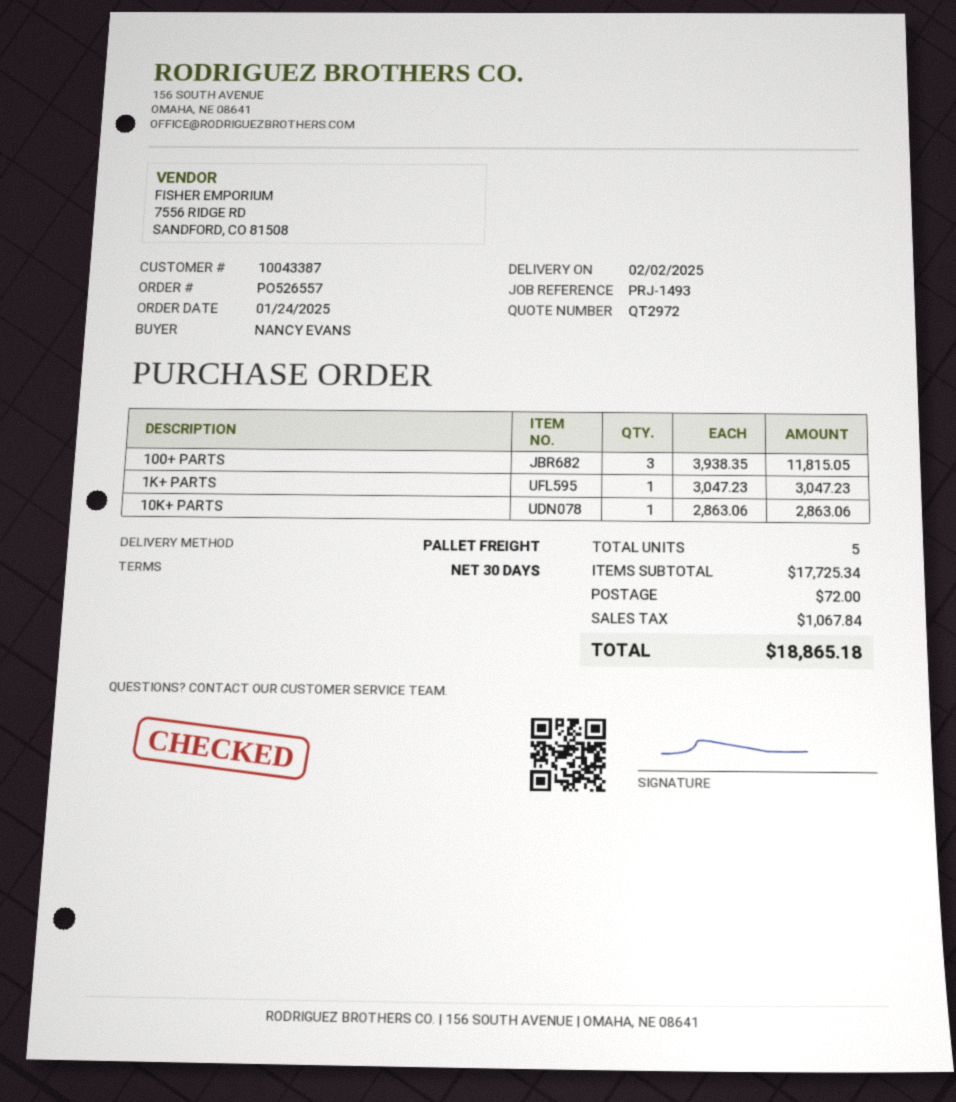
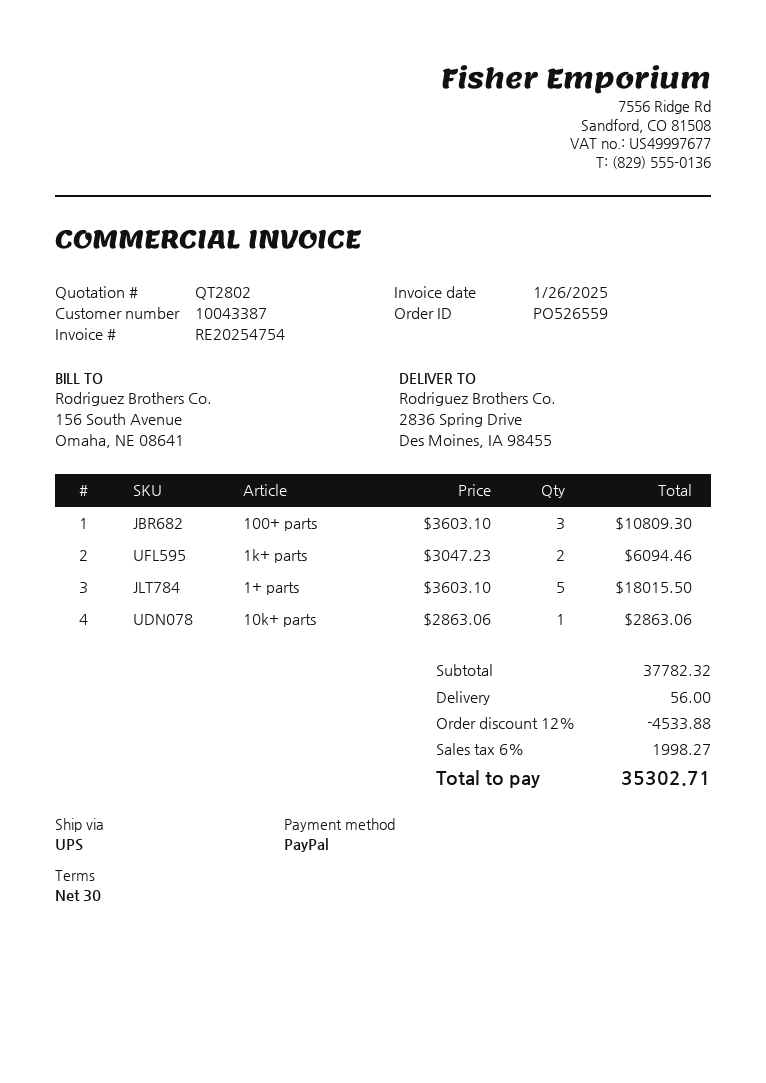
quote number: QT2972 -> QT2802
order number: PO526557 -> PO526559
shipping method: pallet freight -> UPS
100+ PARTS: 3 x 3938.35 = 11815.05 -> 3 x 3603.10 = 10809.30
1K+ PARTS: 1 x 3047.23 = 3047.23 -> 2 x 3047.23 = 6094.46
1+ parts: none -> 5 x 3603.10 = 18015.50
subtotal: 17725.34 -> 37782.32
discount: none -> 12% = 4533.88
shipping: 72.00 -> 56.00
tax: 1067.84 -> 1998.27
total: 18865.18 -> 35302.71

